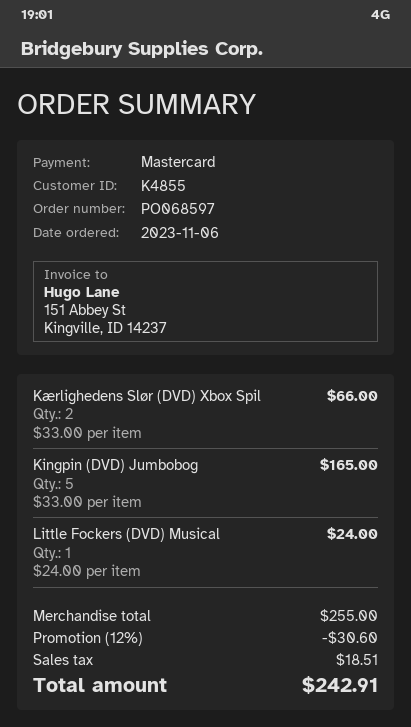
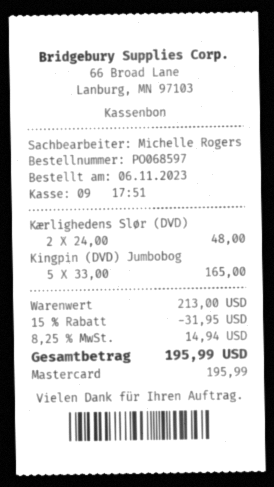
Kærlighedens Slør (DVD) Xbox Spil: 2 x 33.00 = 66.00 -> 2 x 24.00 = 48.00
Little Fockers (DVD) Musical: 1 x 24.00 = 24.00 -> none
subtotal: 255.00 -> 213.00
discount: 12% = 30.60 -> 15% = 31.95
tax: 18.51 -> 14.94
total: 242.91 -> 195.99

